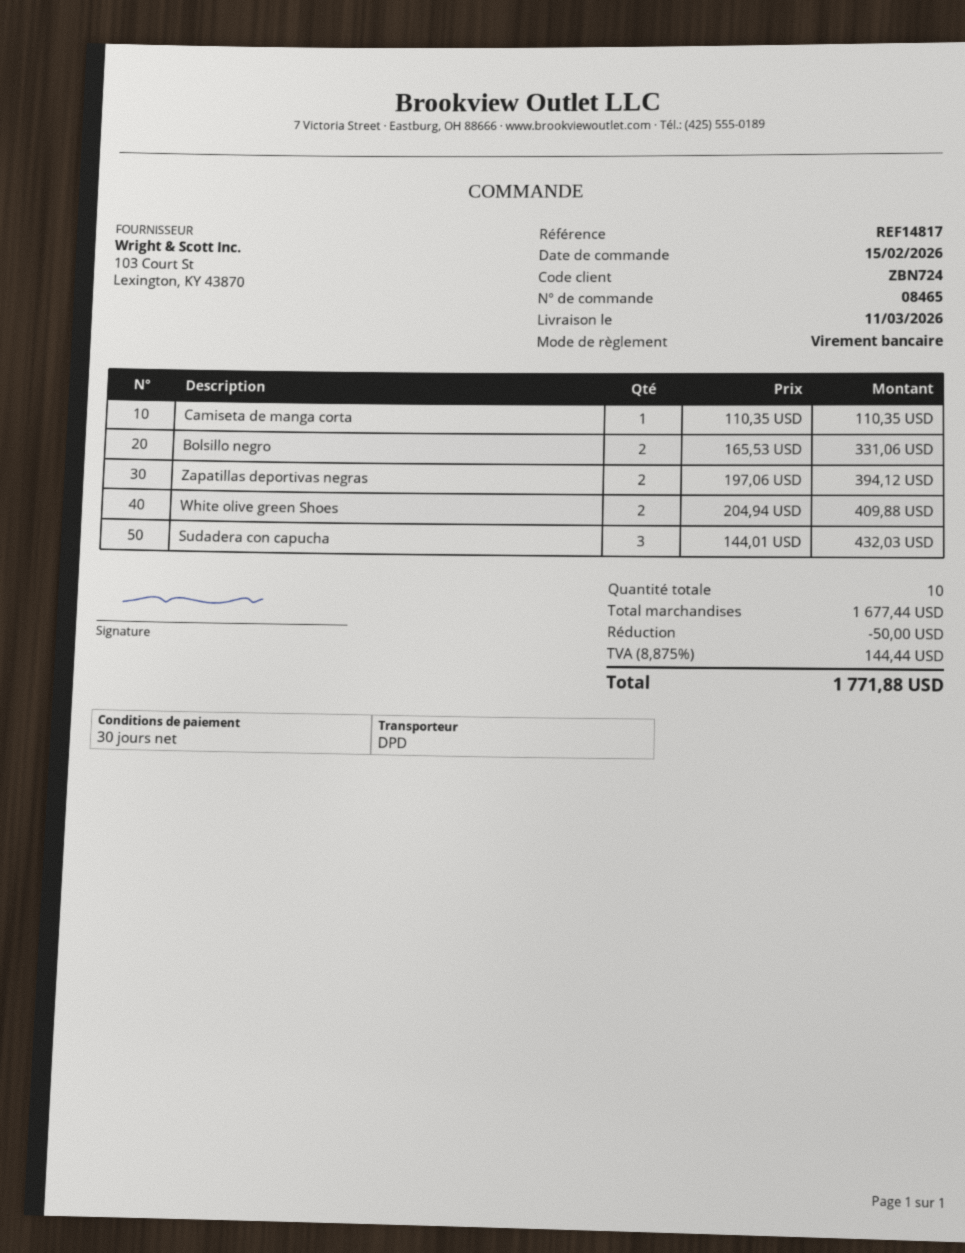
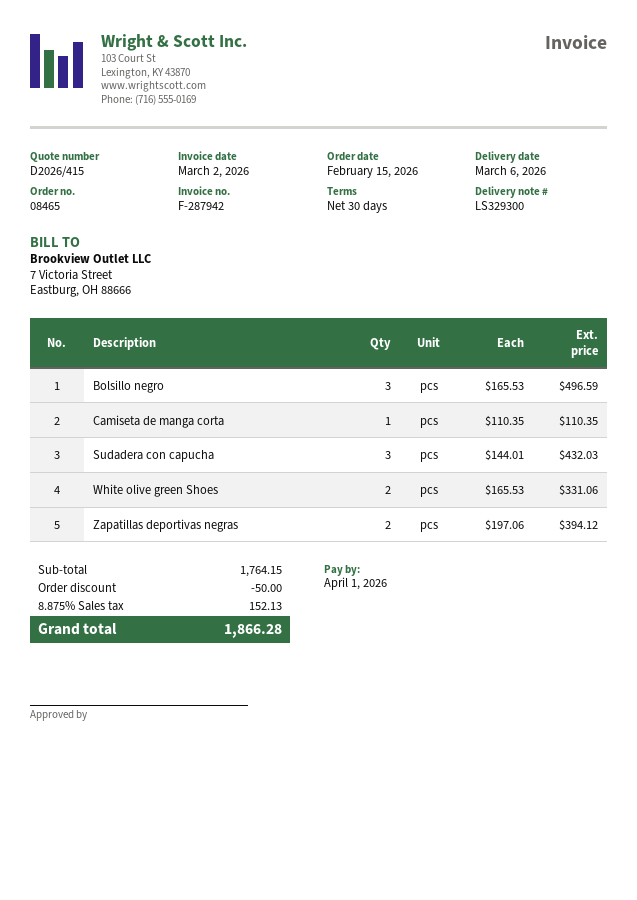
delivery date: 2026-03-11 -> 2026-03-06
Bolsillo negro: 2 x 165.53 = 331.06 -> 3 x 165.53 = 496.59
White olive green Shoes: 2 x 204.94 = 409.88 -> 2 x 165.53 = 331.06
subtotal: 1677.44 -> 1764.15
tax: 8.875% = 144.44 -> 8.875% = 152.13
total: 1771.88 -> 1866.28

